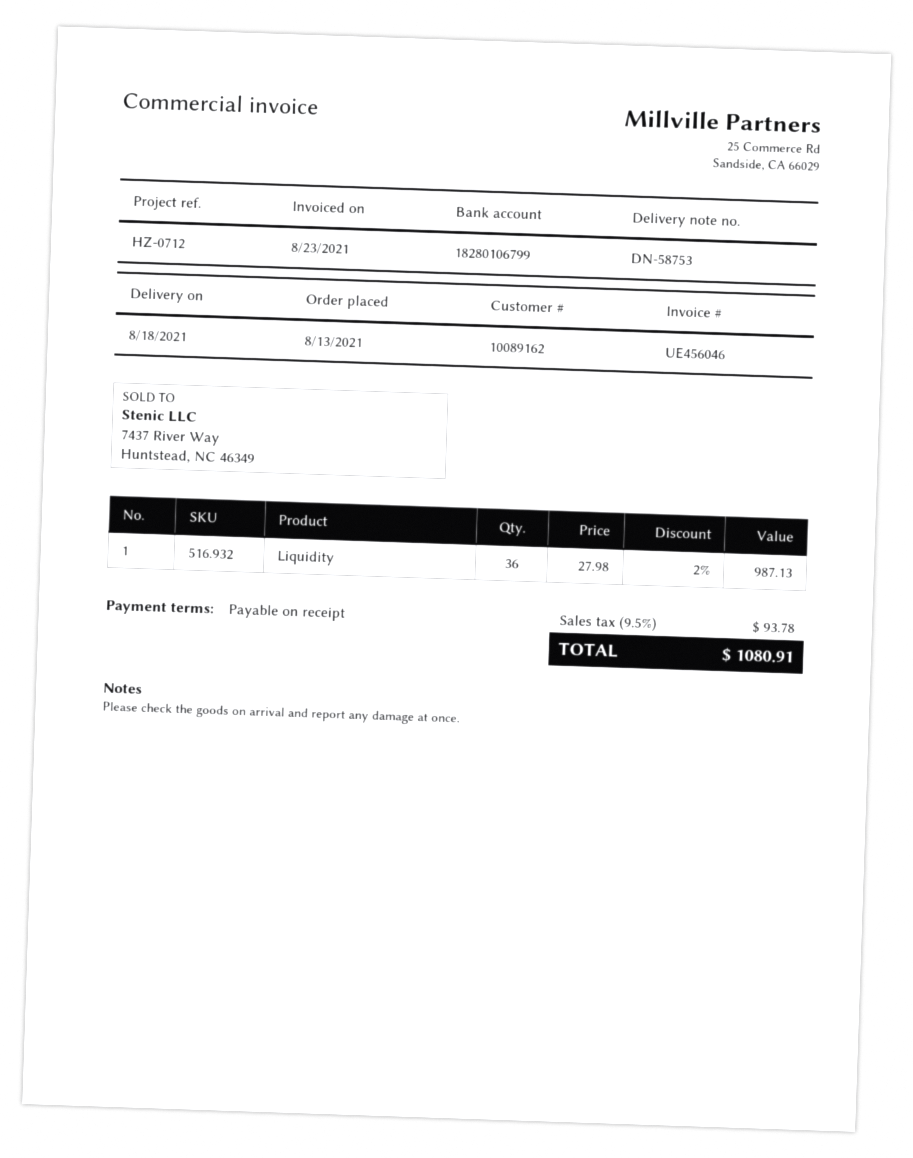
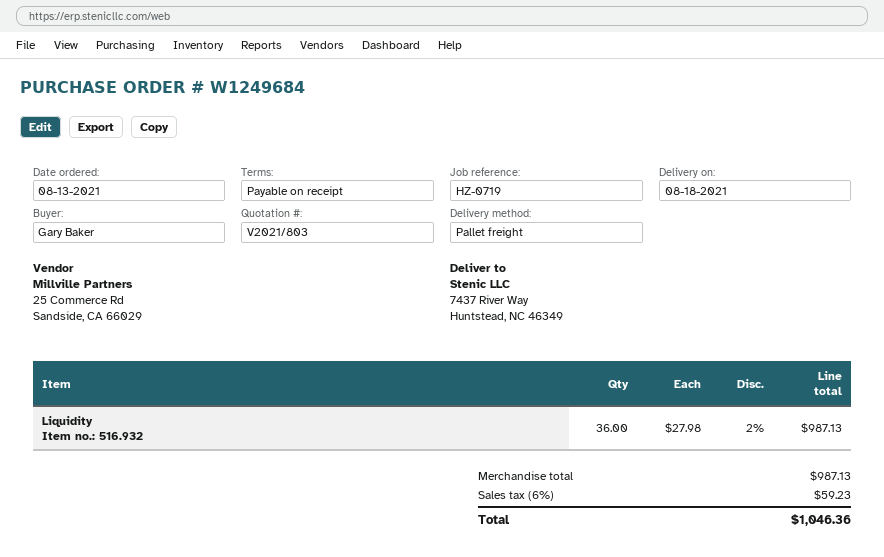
reference: HZ-0712 -> HZ-0719
tax: 9.5% = 93.78 -> 6% = 59.23
total: 1080.91 -> 1046.36

